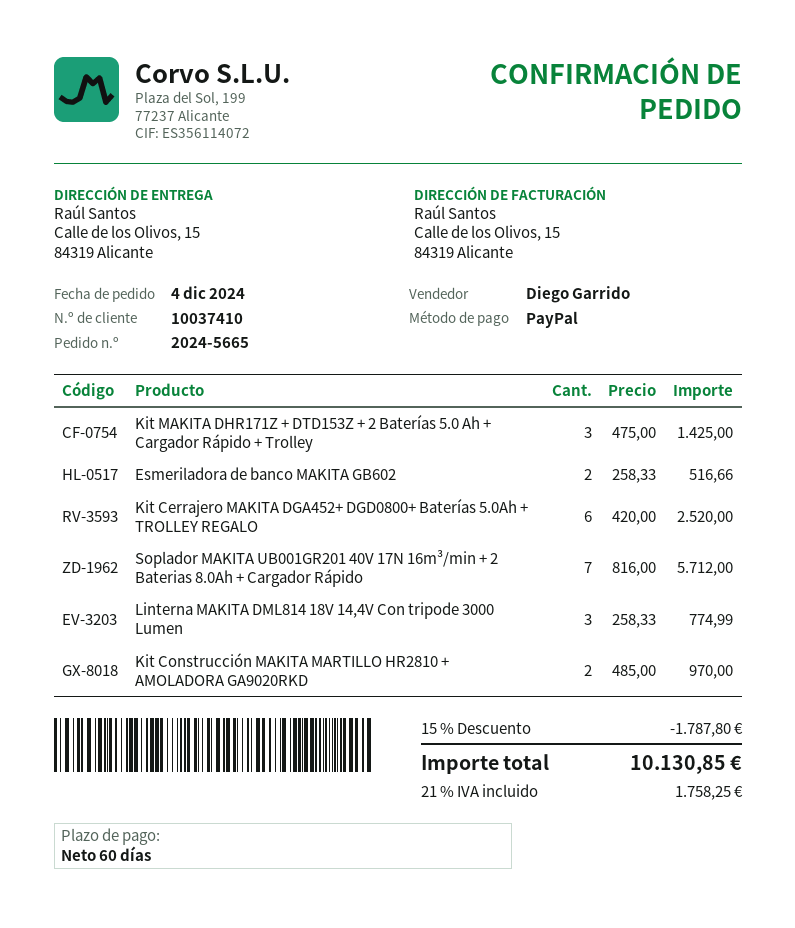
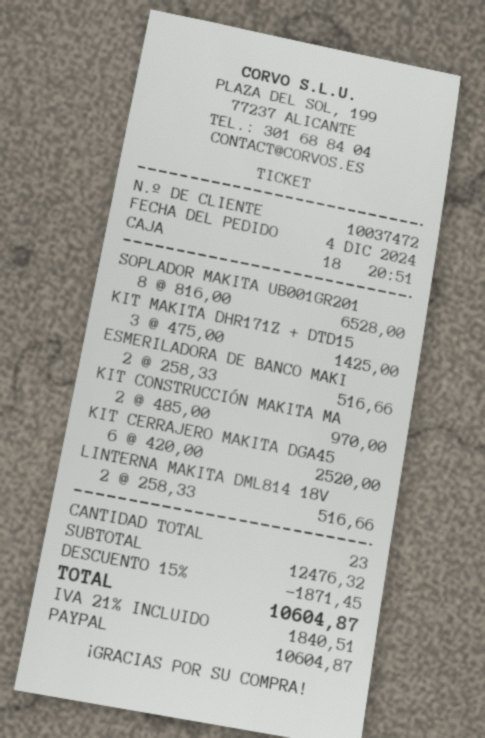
customer number: 10037410 -> 10037472
Soplador MAKITA UB001GR201 40V 17N 16m³/min + 2 Baterias 8.0Ah + Cargador Rápido: 7 x 816.00 = 5712.00 -> 8 x 816.00 = 6528.00
Linterna MAKITA DML814 18V 14,4V Con tripode 3000 Lumen: 3 x 258.33 = 774.99 -> 2 x 258.33 = 516.66
discount: 15% = 1787.80 -> 15% = 1871.45
tax: 21% = 1758.25 -> 21% = 1840.51
total: 10130.85 -> 10604.87

